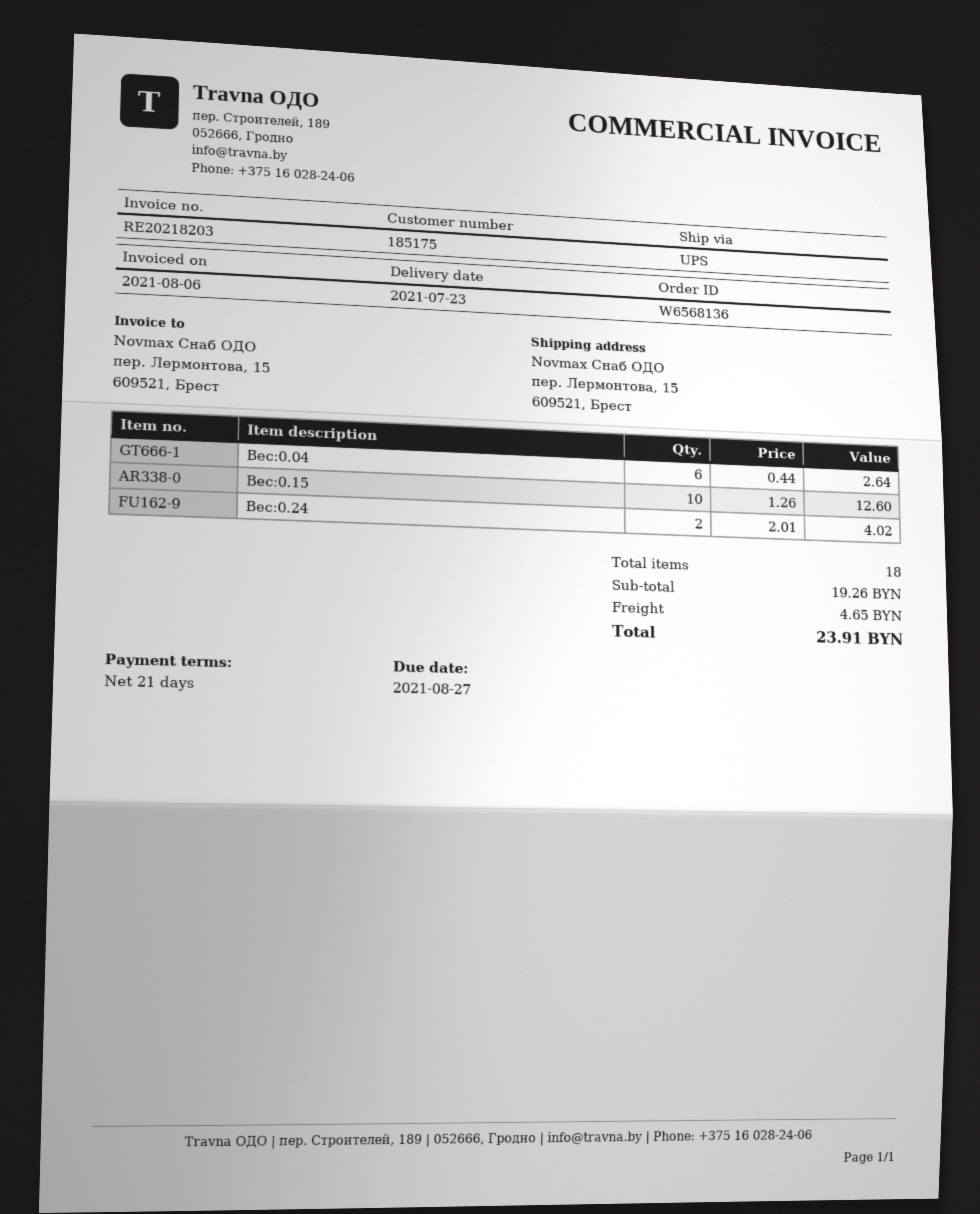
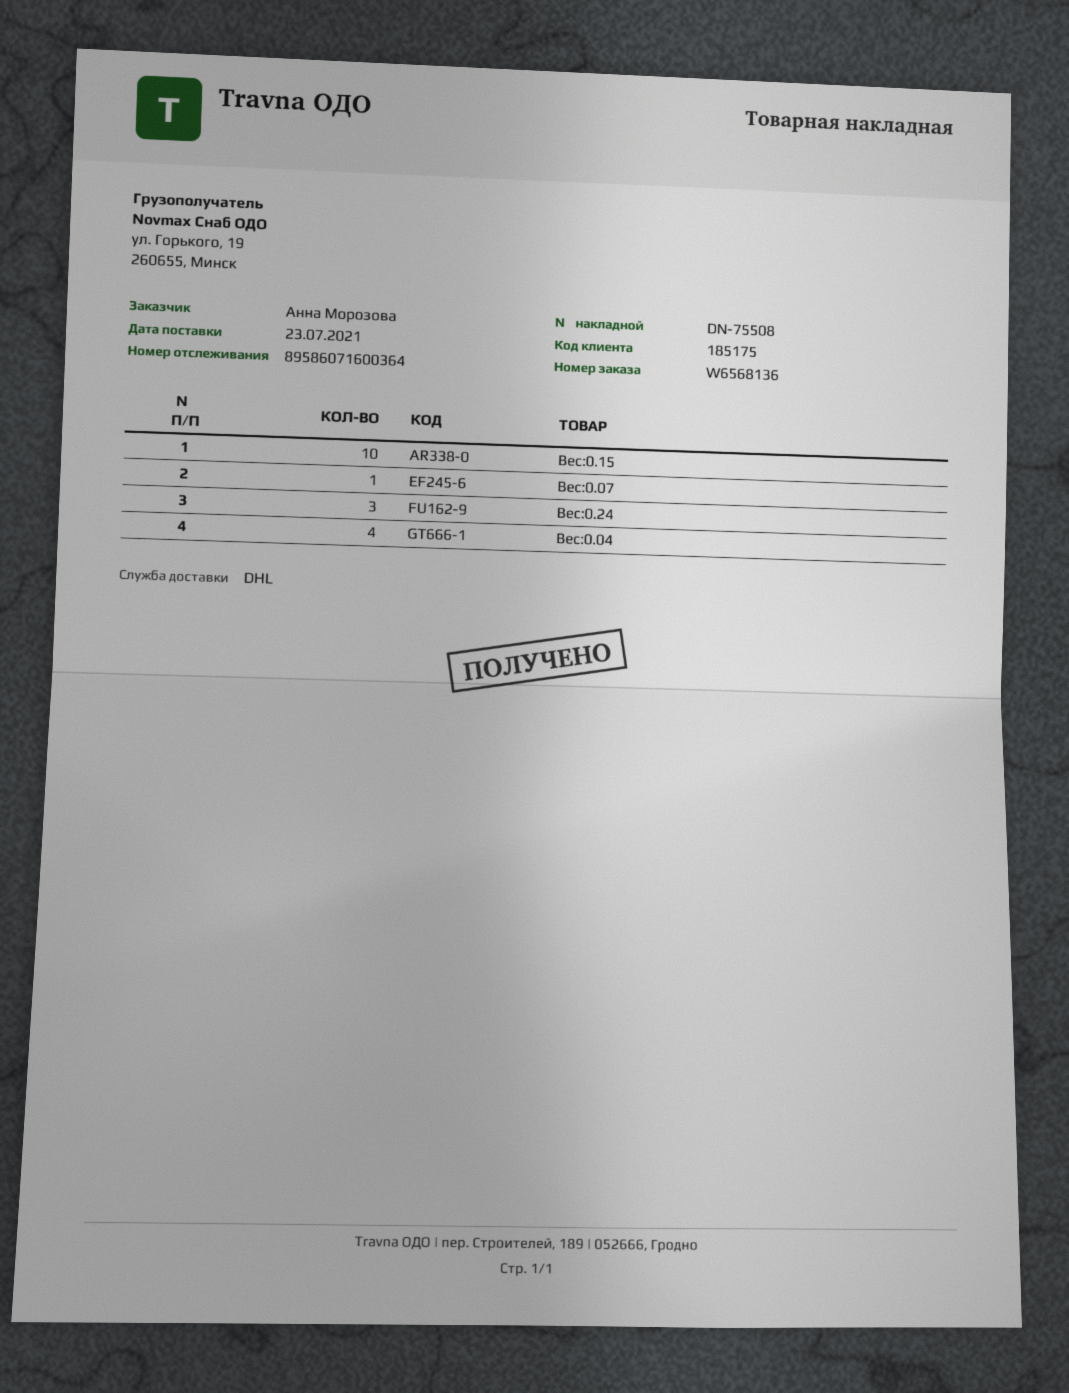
shipping method: UPS -> DHL
ship to: пер. Лермонтова, 15, 609521, Брест -> ул. Горького, 19, 260655, Минск
Вес:0.04: 6 -> 4
Вес:0.24: 2 -> 3
Вес:0.07: none -> 1

